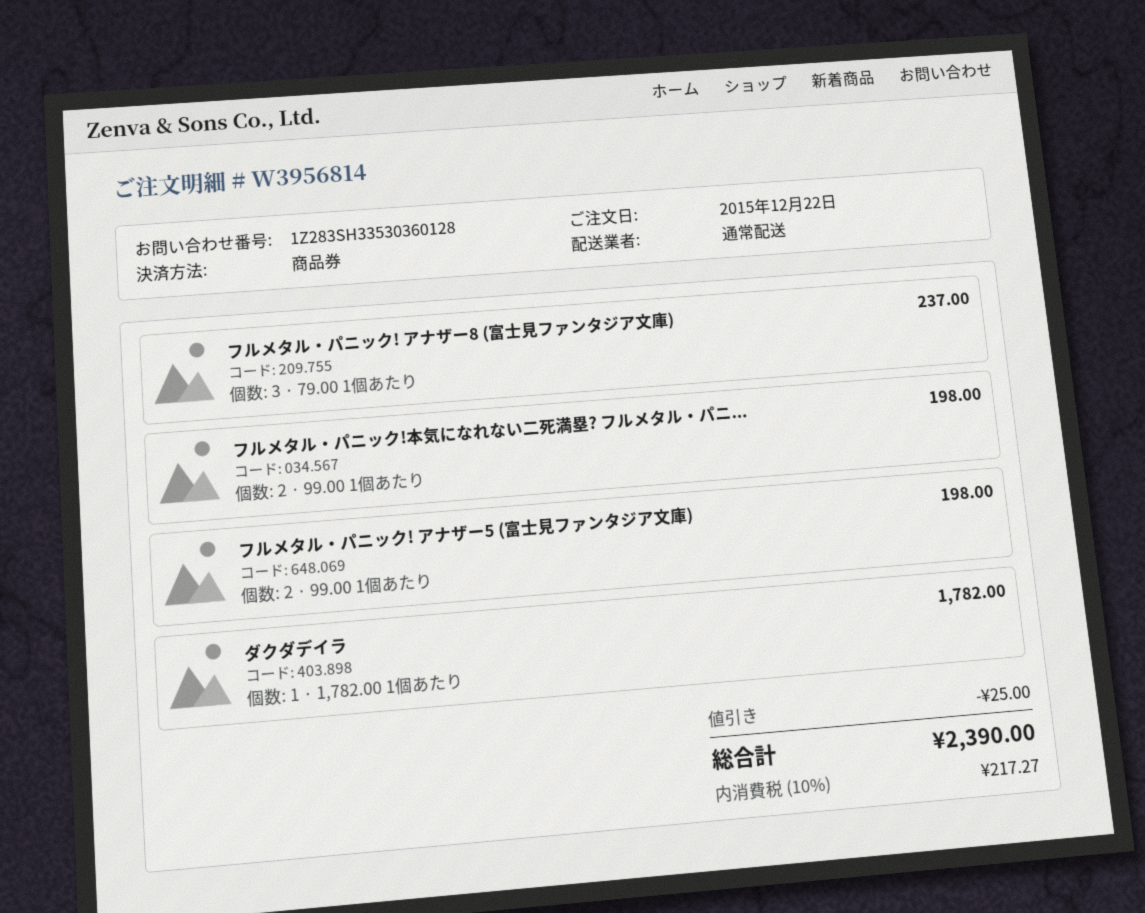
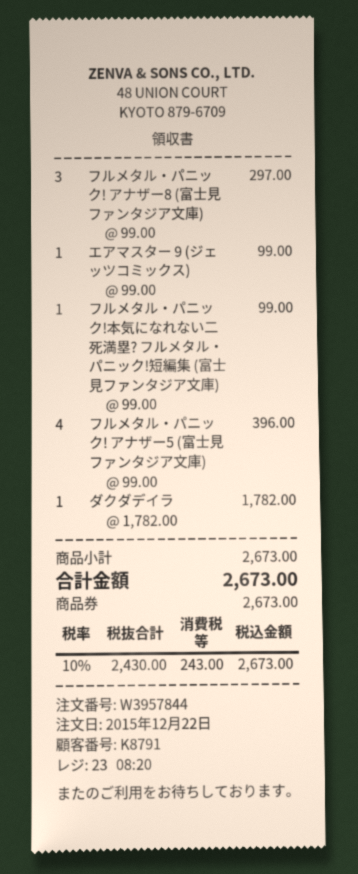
order number: W3956814 -> W3957844
フルメタル・パニック! アナザー8 (富士見ファンタジア文庫): 3 x 79.00 = 237.00 -> 3 x 99.00 = 297.00
フルメタル・パニック!本気になれない二死満塁? フルメタル・パニ...: 2 x 99.00 = 198.00 -> 1 x 99.00 = 99.00
フルメタル・パニック! アナザー5 (富士見ファンタジア文庫): 2 x 99.00 = 198.00 -> 4 x 99.00 = 396.00
エアマスター 9 (ジェッツコミックス): none -> 1 x 99.00 = 99.00
discount: 25.00 -> none
tax: 10% = 217.27 -> 10% = 243.00
total: 2390.00 -> 2673.00

